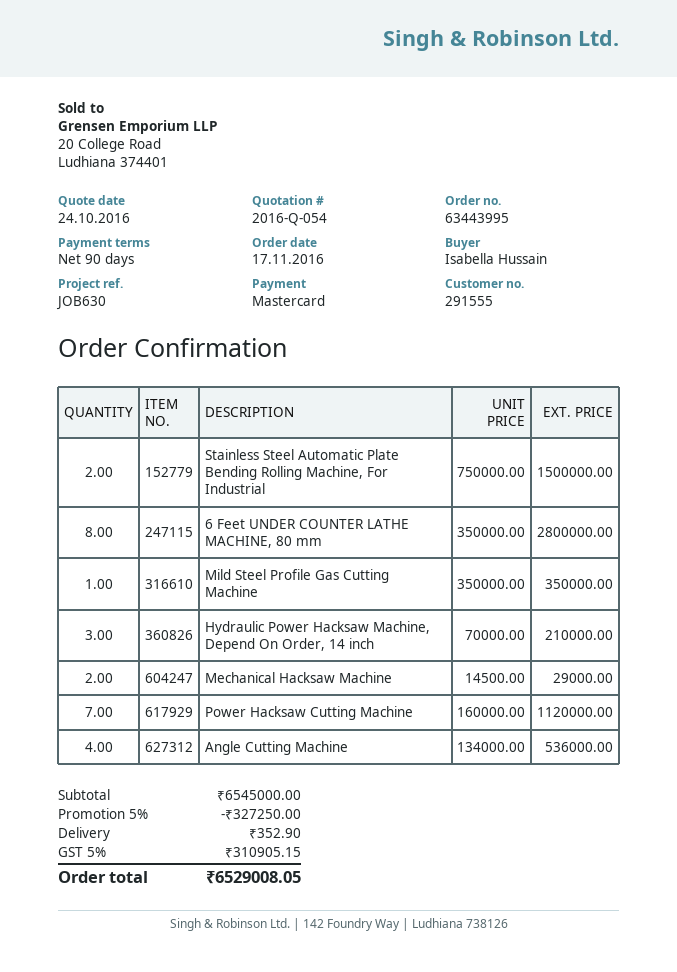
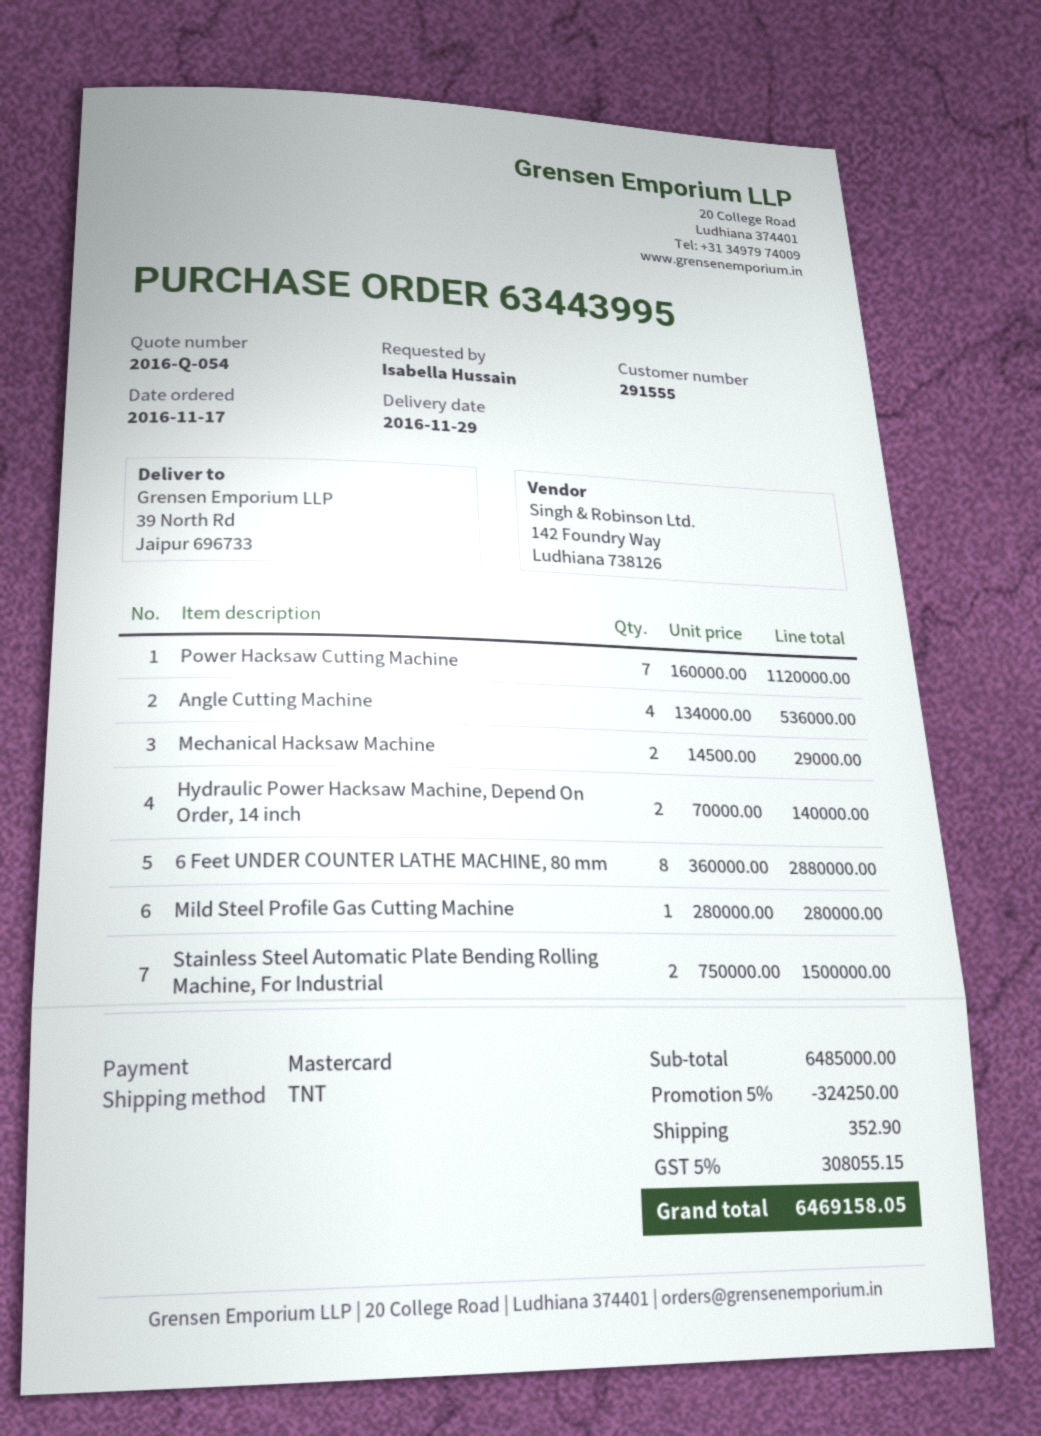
6 Feet UNDER COUNTER LATHE MACHINE, 80 mm: 8 x 350000.00 = 2800000.00 -> 8 x 360000.00 = 2880000.00
Mild Steel Profile Gas Cutting Machine: 1 x 350000.00 = 350000.00 -> 1 x 280000.00 = 280000.00
Hydraulic Power Hacksaw Machine, Depend On Order, 14 inch: 3 x 70000.00 = 210000.00 -> 2 x 70000.00 = 140000.00
subtotal: 6545000.00 -> 6485000.00
discount: 5% = 327250.00 -> 5% = 324250.00
tax: 5% = 310905.15 -> 5% = 308055.15
total: 6529008.05 -> 6469158.05

